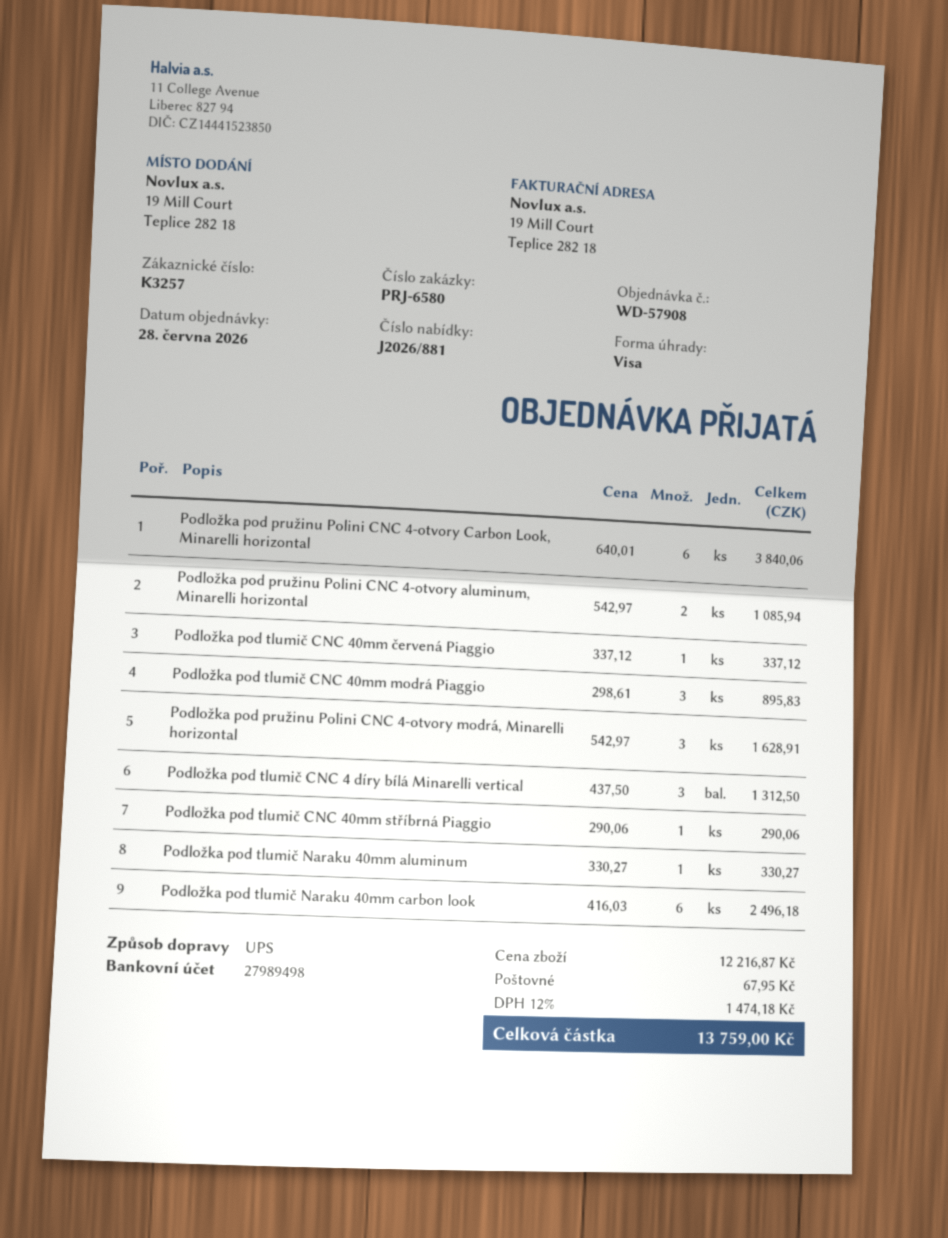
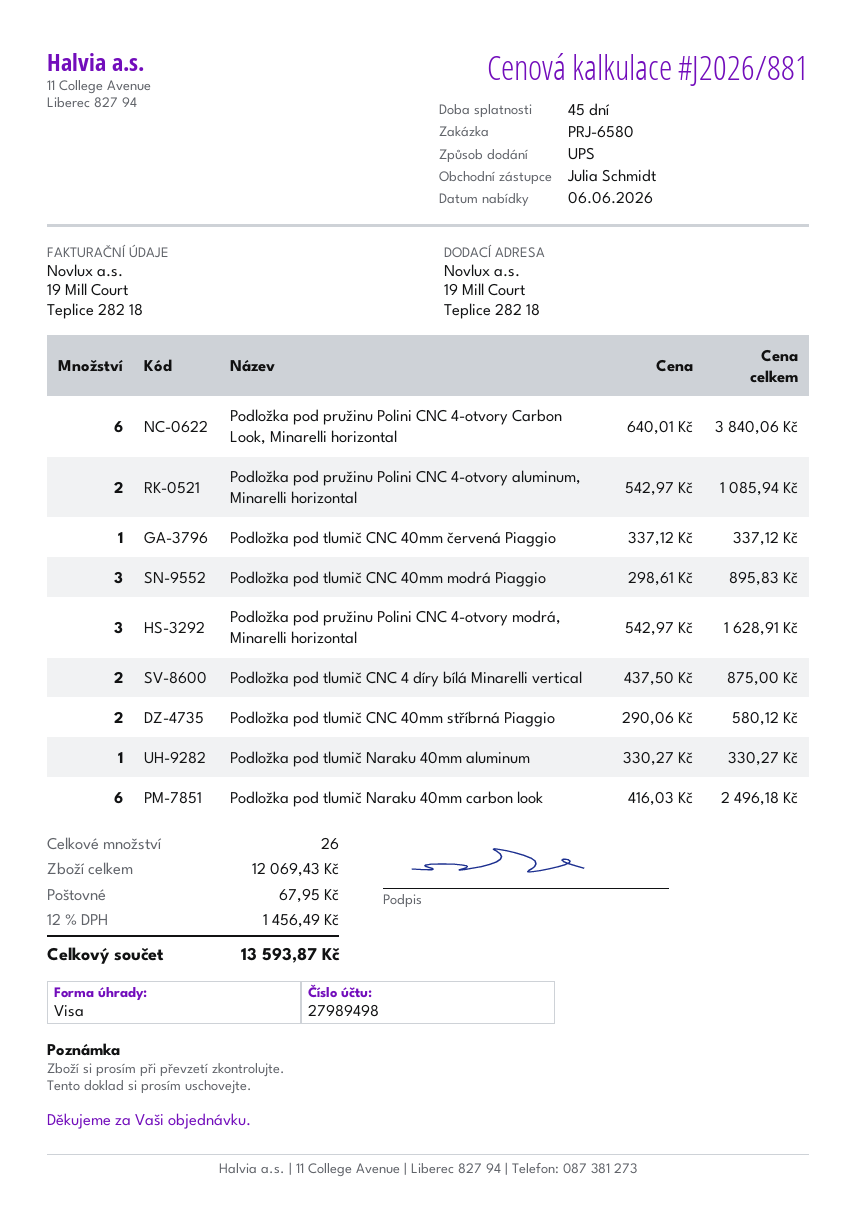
Podložka pod tlumič CNC 4 díry bílá Minarelli vertical: 3 x 437.50 = 1312.50 -> 2 x 437.50 = 875.00
Podložka pod tlumič CNC 40mm stříbrná Piaggio: 1 x 290.06 = 290.06 -> 2 x 290.06 = 580.12
subtotal: 12216.87 -> 12069.43
tax: 12% = 1474.18 -> 12% = 1456.49
total: 13759.00 -> 13593.87

